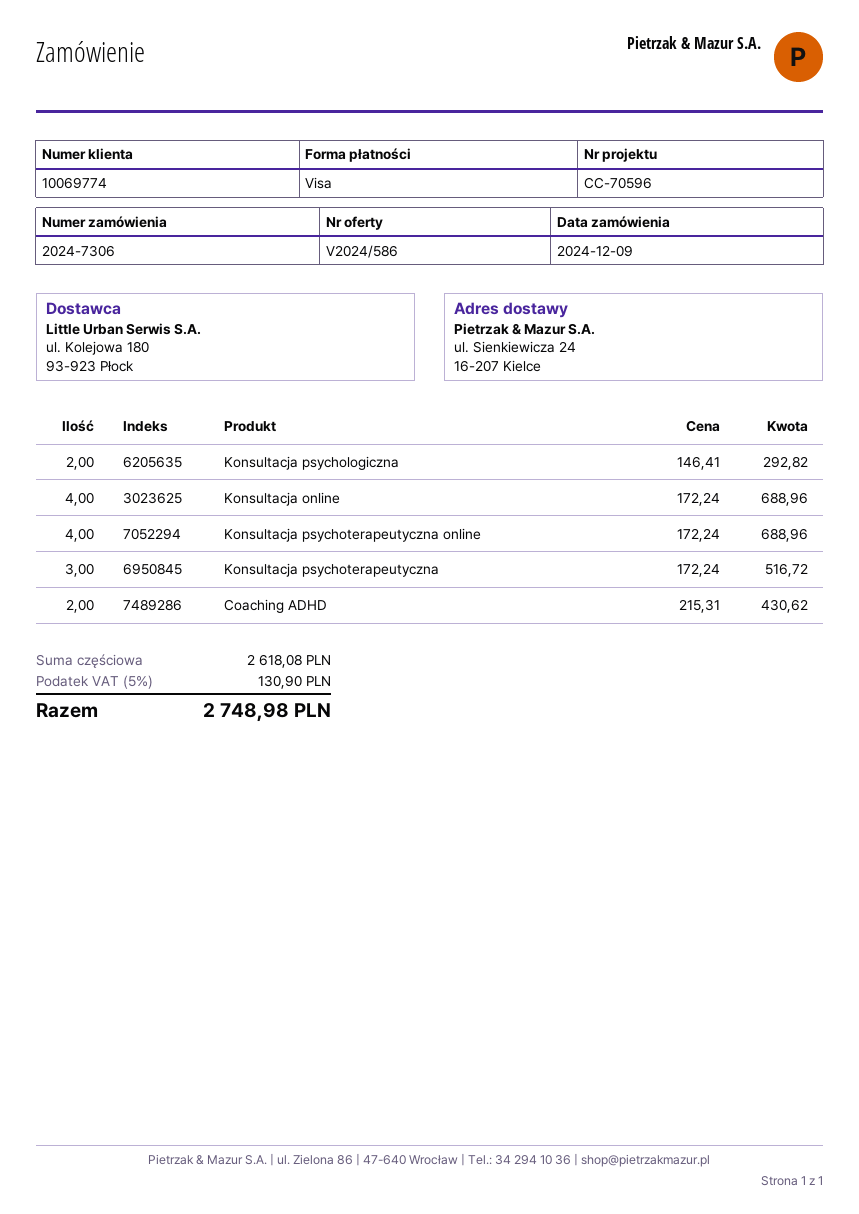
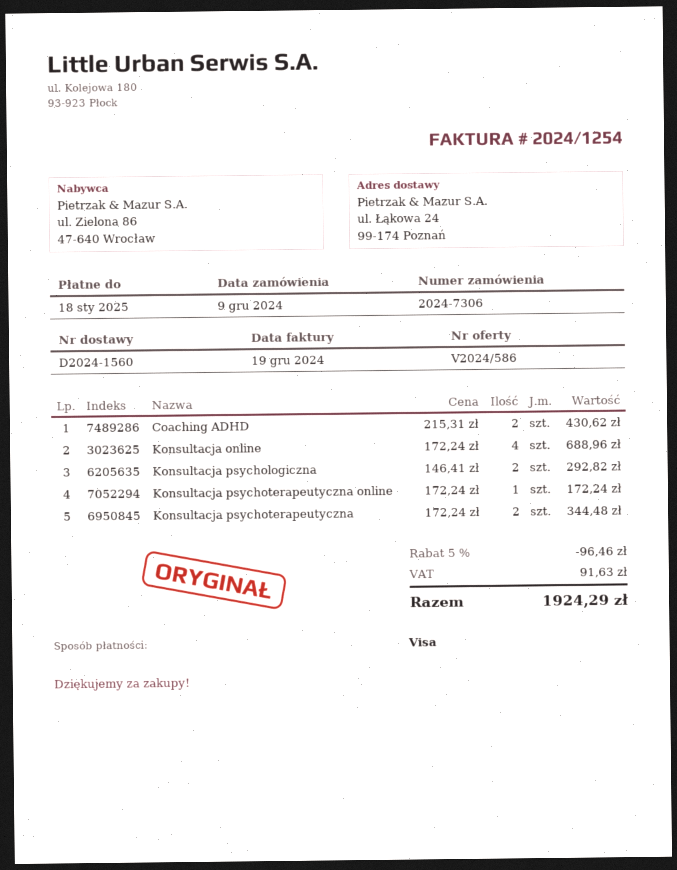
ship to: ul. Sienkiewicza 24, 16-207 Kielce -> ul. Łąkowa 24, 99-174 Poznań
Konsultacja psychoterapeutyczna online: 4 x 172.24 = 688.96 -> 1 x 172.24 = 172.24
Konsultacja psychoterapeutyczna: 3 x 172.24 = 516.72 -> 2 x 172.24 = 344.48
discount: none -> 5% = 96.46
tax: 130.90 -> 91.63
total: 2748.98 -> 1924.29

